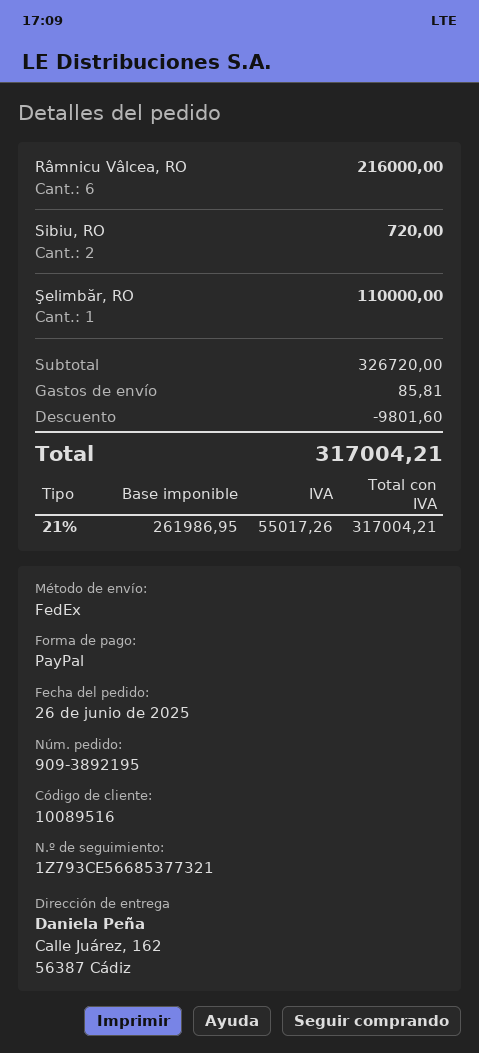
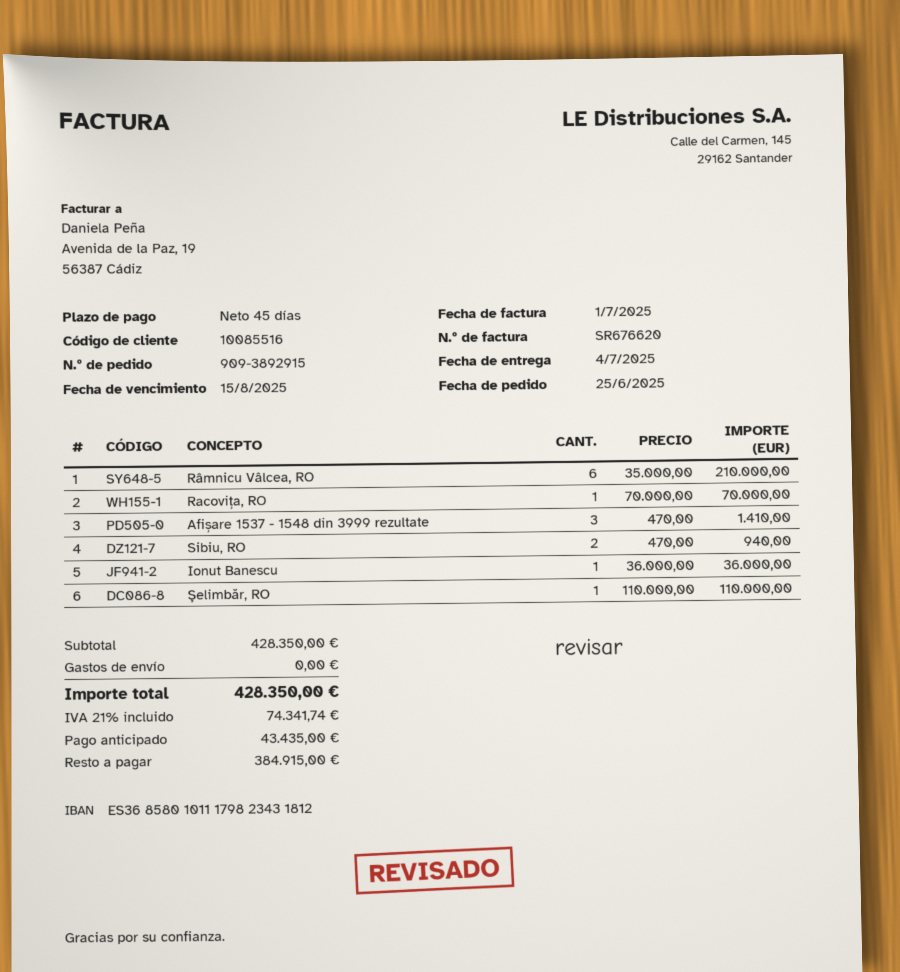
order number: 909-3892195 -> 909-3892915
order date: 2025-06-26 -> 2025-06-25
customer number: 10089516 -> 10085516
Râmnicu Vâlcea, RO: 6 for 216000.00 -> 6 for 210000.00
Sibiu, RO: 2 for 720.00 -> 2 for 940.00
Racoviţa, RO: none -> 1 for 70000.00
Afișare 1537 - 1548 din 3999 rezultate: none -> 3 for 1410.00
Ionut Banescu: none -> 1 for 36000.00
subtotal: 326720.00 -> 428350.00
discount: 9801.60 -> none
shipping: 85.81 -> 0.00
tax: 21% = 55017.26 -> 21% = 74341.74
total: 317004.21 -> 428350.00

